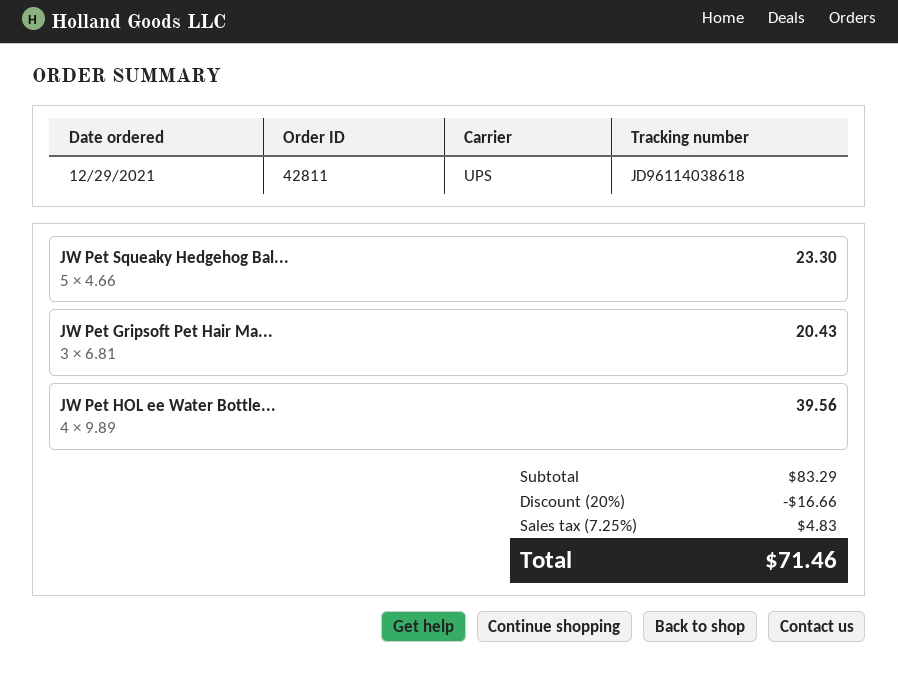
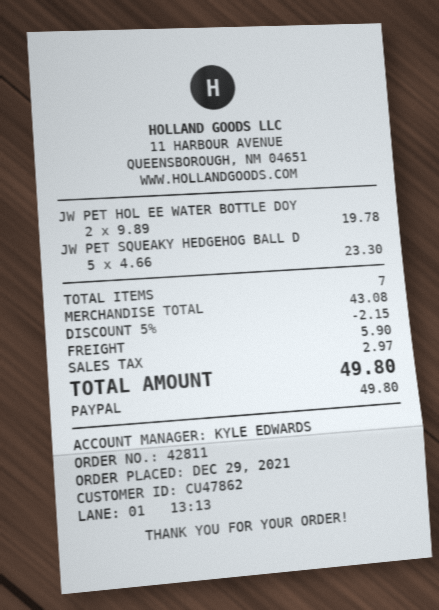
JW Pet Gripsoft Pet Hair Ma...: 3 x 6.81 = 20.43 -> none
JW Pet HOL ee Water Bottle...: 4 x 9.89 = 39.56 -> 2 x 9.89 = 19.78
subtotal: 83.29 -> 43.08
discount: 20% = 16.66 -> 5% = 2.15
shipping: none -> 5.90
tax: 4.83 -> 2.97
total: 71.46 -> 49.80

